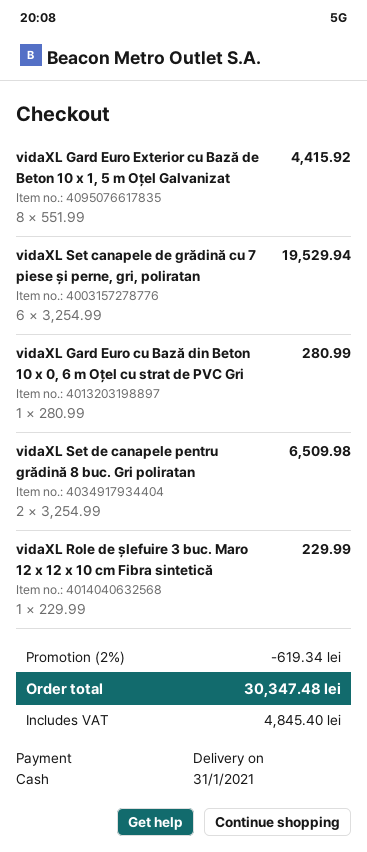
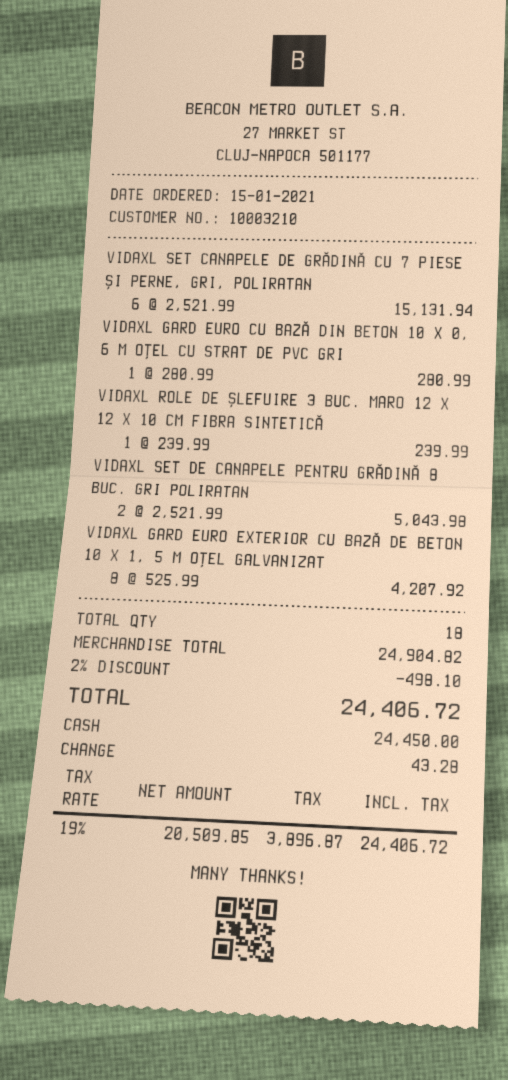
vidaXL Gard Euro Exterior cu Bază de Beton 10 x 1, 5 m Oțel Galvanizat: 8 x 551.99 = 4415.92 -> 8 x 525.99 = 4207.92
vidaXL Set canapele de grădină cu 7 piese și perne, gri, poliratan: 6 x 3254.99 = 19529.94 -> 6 x 2521.99 = 15131.94
vidaXL Set de canapele pentru grădină 8 buc. Gri poliratan: 2 x 3254.99 = 6509.98 -> 2 x 2521.99 = 5043.98
vidaXL Role de șlefuire 3 buc. Maro 12 x 12 x 10 cm Fibra sintetică: 1 x 229.99 = 229.99 -> 1 x 239.99 = 239.99
discount: 2% = 619.34 -> 2% = 498.10
tax: 4845.40 -> 3896.87
total: 30347.48 -> 24406.72

